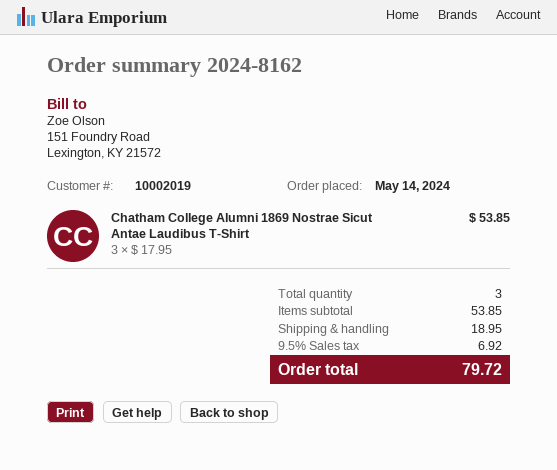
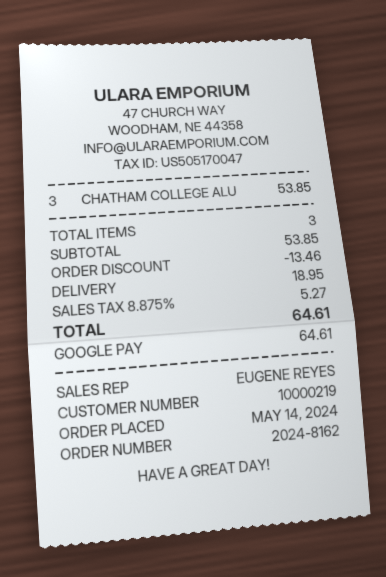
customer number: 10002019 -> 10000219
discount: none -> 13.46
tax: 9.5% = 6.92 -> 8.875% = 5.27
total: 79.72 -> 64.61

